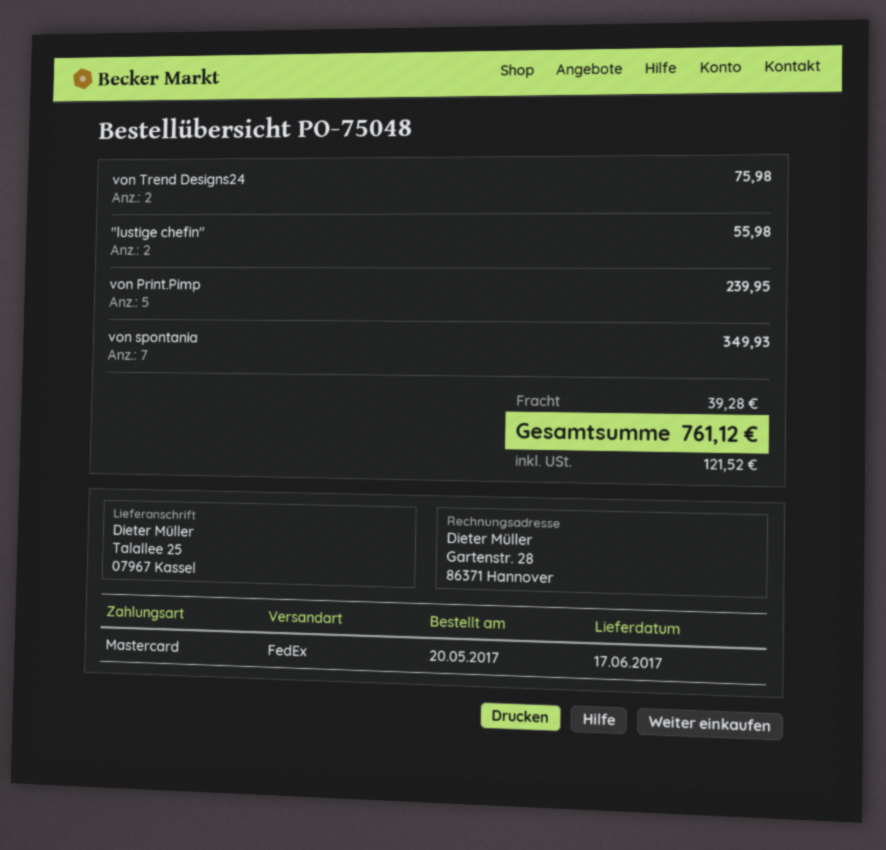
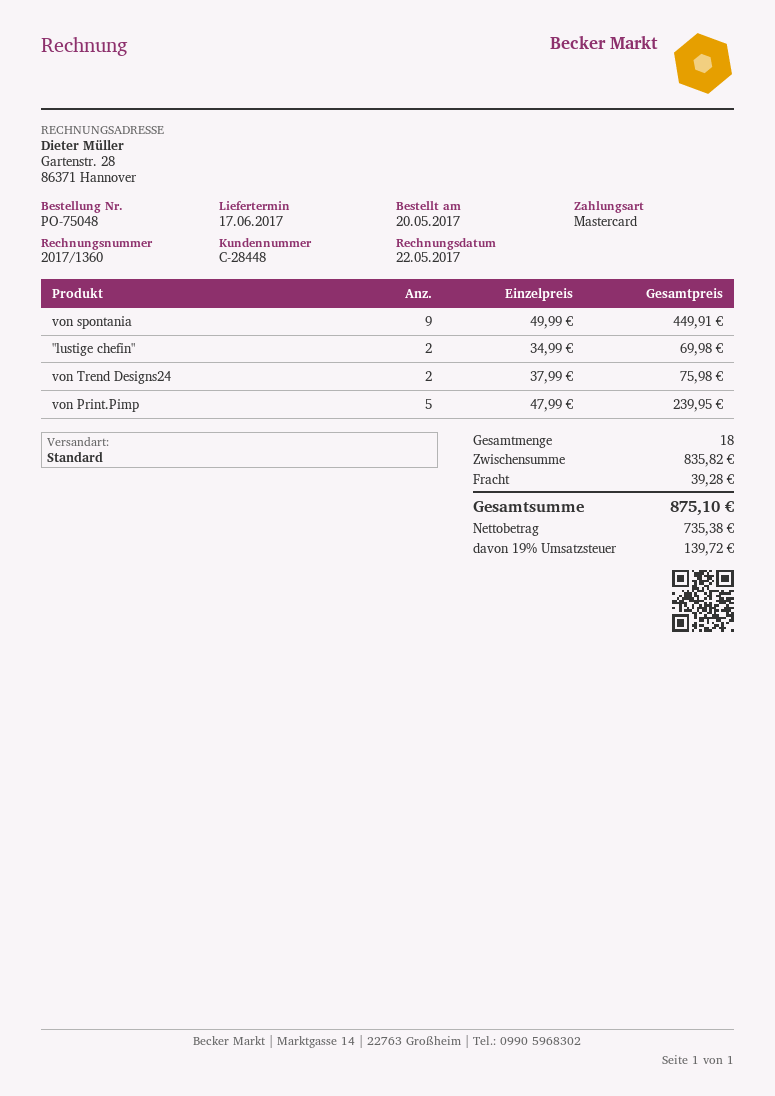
shipping method: FedEx -> standard
"lustige chefin": 2 for 55.98 -> 2 for 69.98
von spontania: 7 for 349.93 -> 9 for 449.91
tax: 121.52 -> 139.72
total: 761.12 -> 875.10

